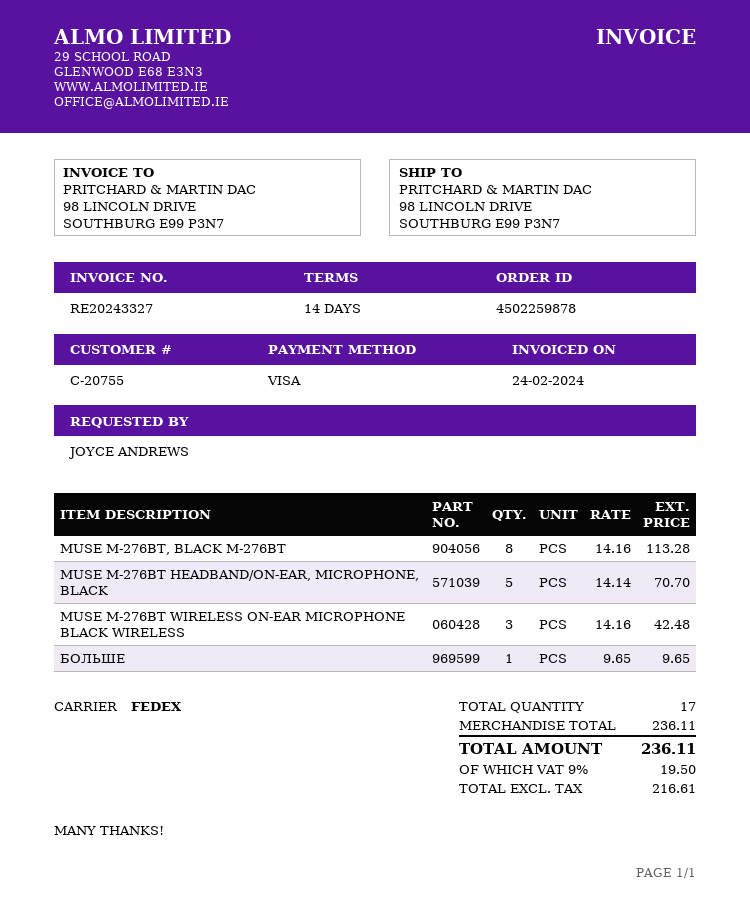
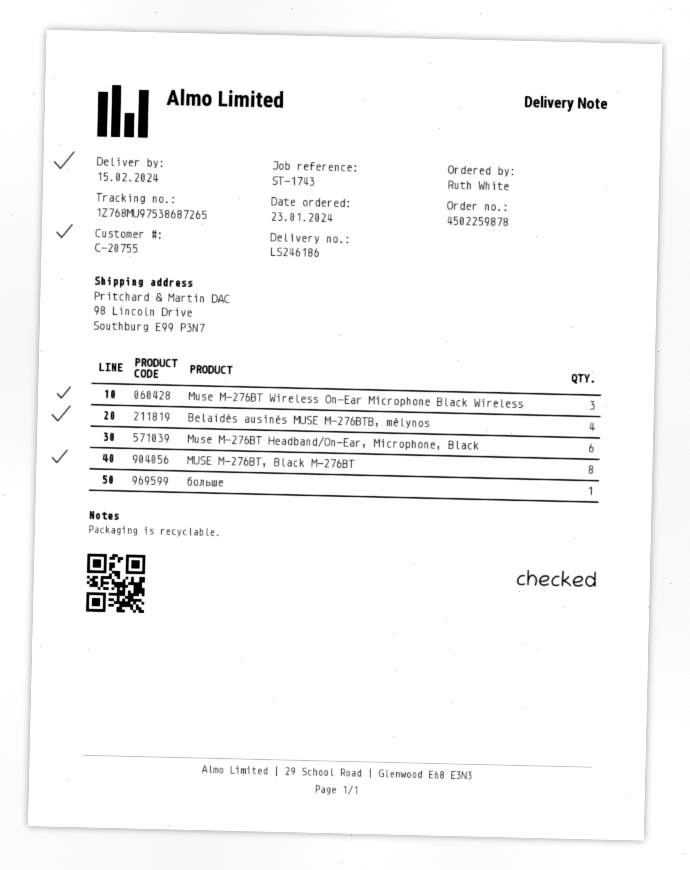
ordered by: JOYCE ANDREWS -> Ruth White
MUSE M-276BT HEADBAND/ON-EAR, MICROPHONE, BLACK: 5 -> 6
Belaidės ausinės MUSE M-276BTB, mėlynos: none -> 4

